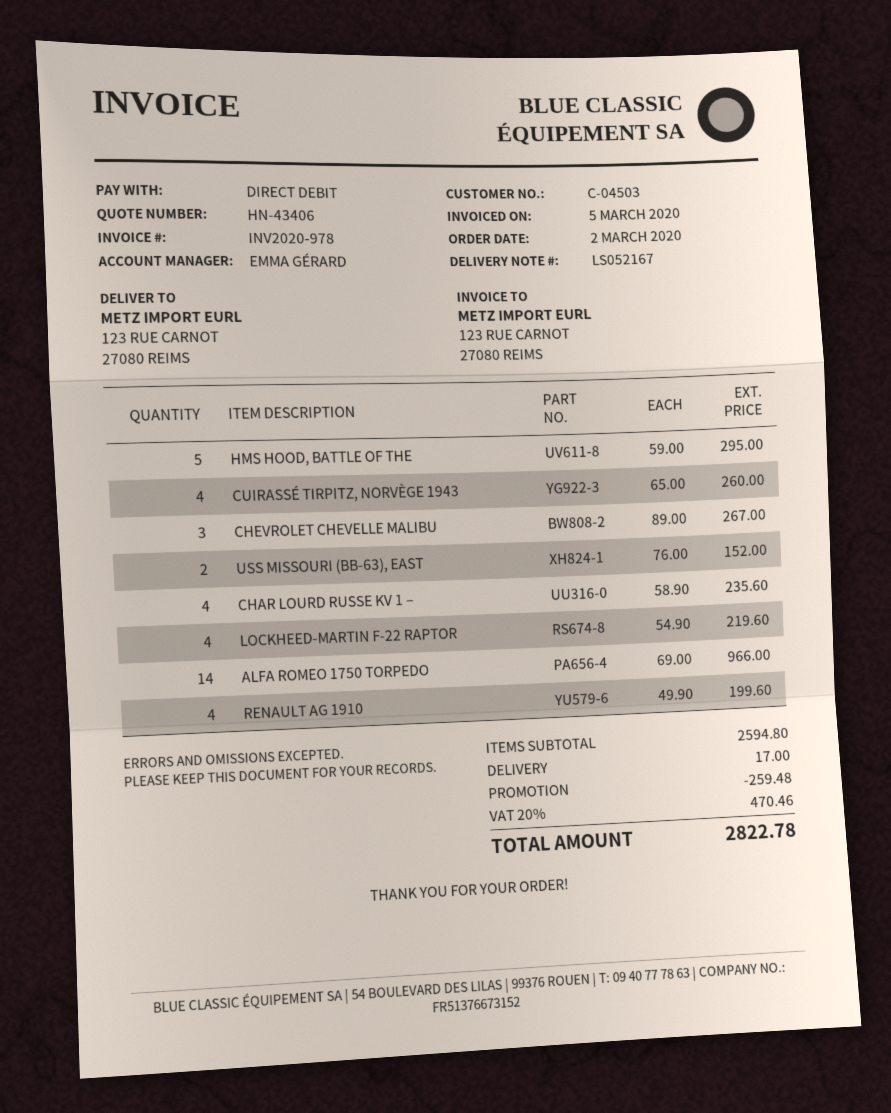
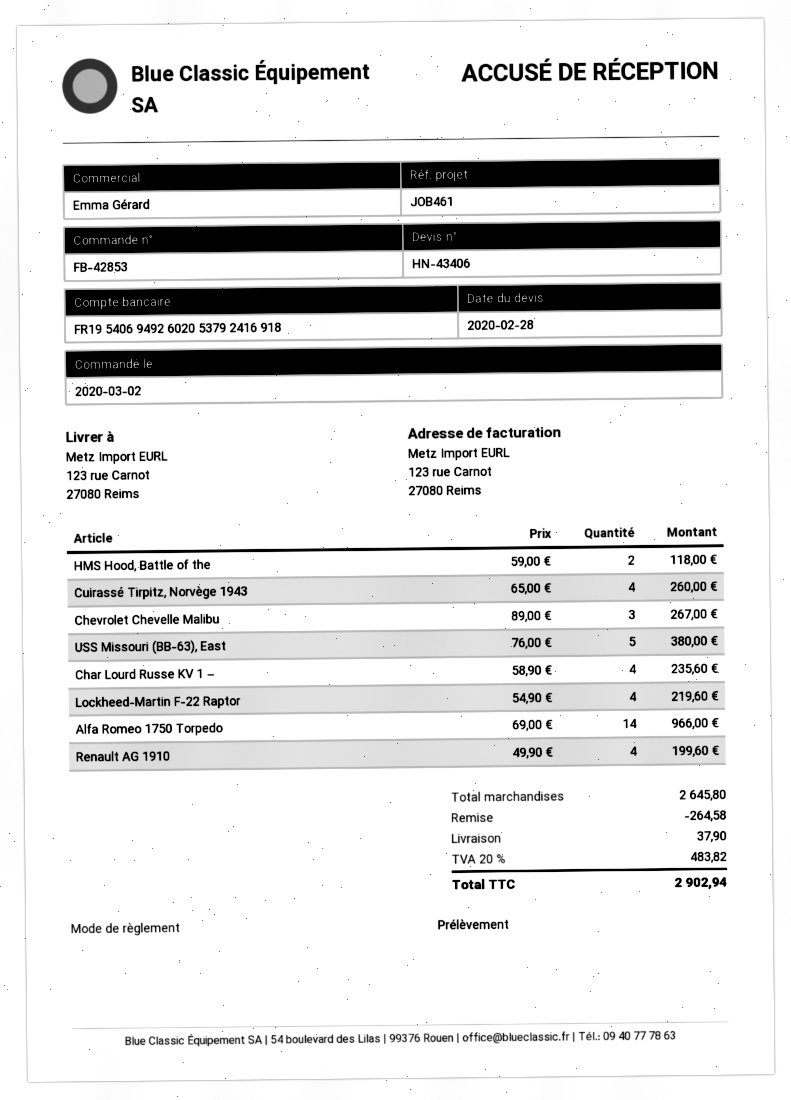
HMS HOOD, BATTLE OF THE: 5 x 59.00 = 295.00 -> 2 x 59.00 = 118.00
USS MISSOURI (BB-63), EAST: 2 x 76.00 = 152.00 -> 5 x 76.00 = 380.00
subtotal: 2594.80 -> 2645.80
discount: 259.48 -> 264.58
shipping: 17.00 -> 37.90
tax: 20% = 470.46 -> 20% = 483.82
total: 2822.78 -> 2902.94

